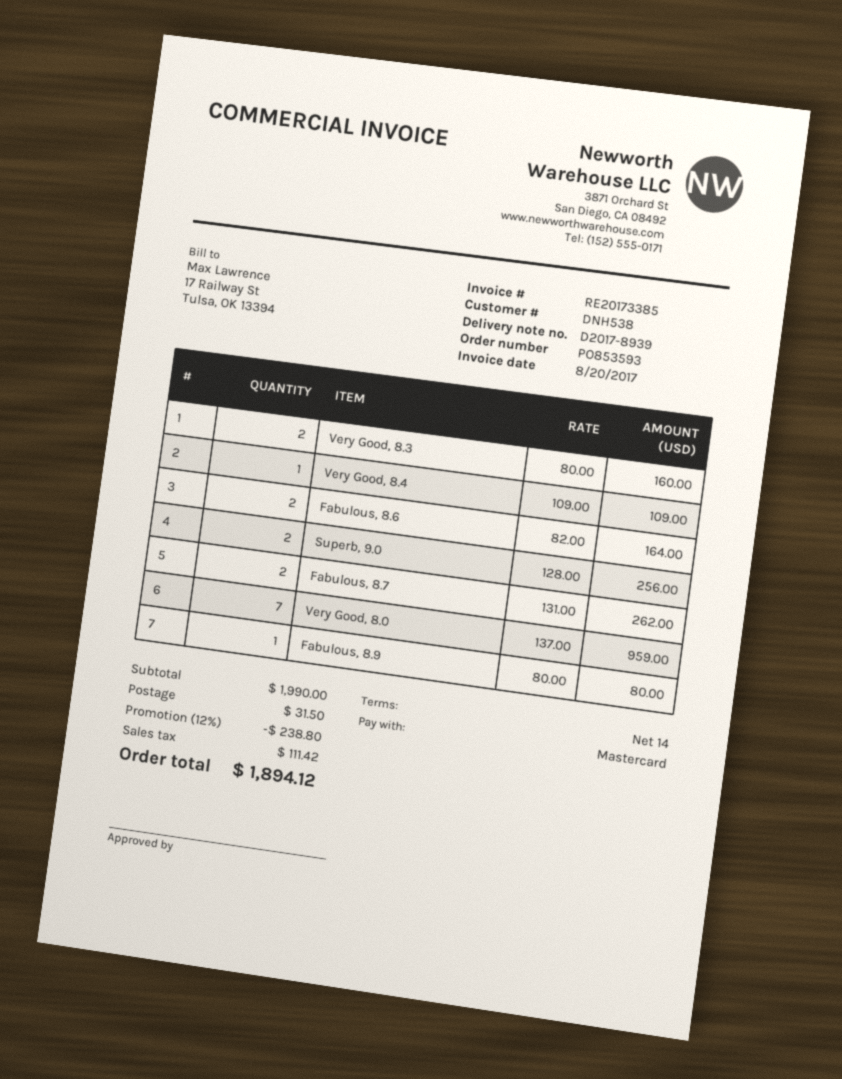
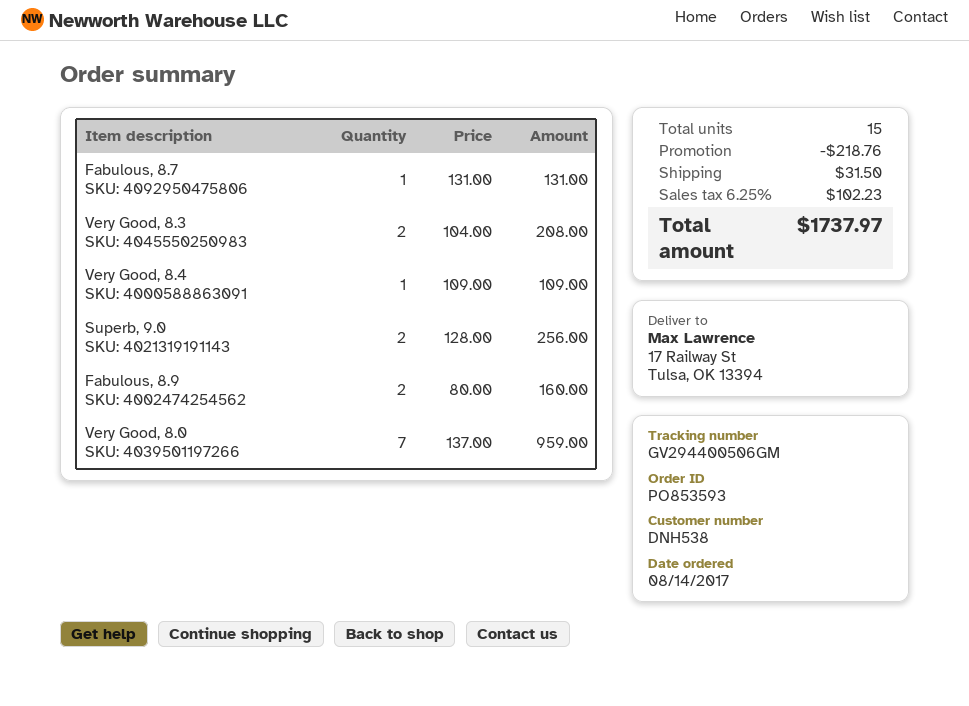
Very Good, 8.3: 2 x 80.00 = 160.00 -> 2 x 104.00 = 208.00
Fabulous, 8.6: 2 x 82.00 = 164.00 -> none
Fabulous, 8.7: 2 x 131.00 = 262.00 -> 1 x 131.00 = 131.00
Fabulous, 8.9: 1 x 80.00 = 80.00 -> 2 x 80.00 = 160.00
discount: 238.80 -> 218.76
tax: 111.42 -> 102.23
total: 1894.12 -> 1737.97

